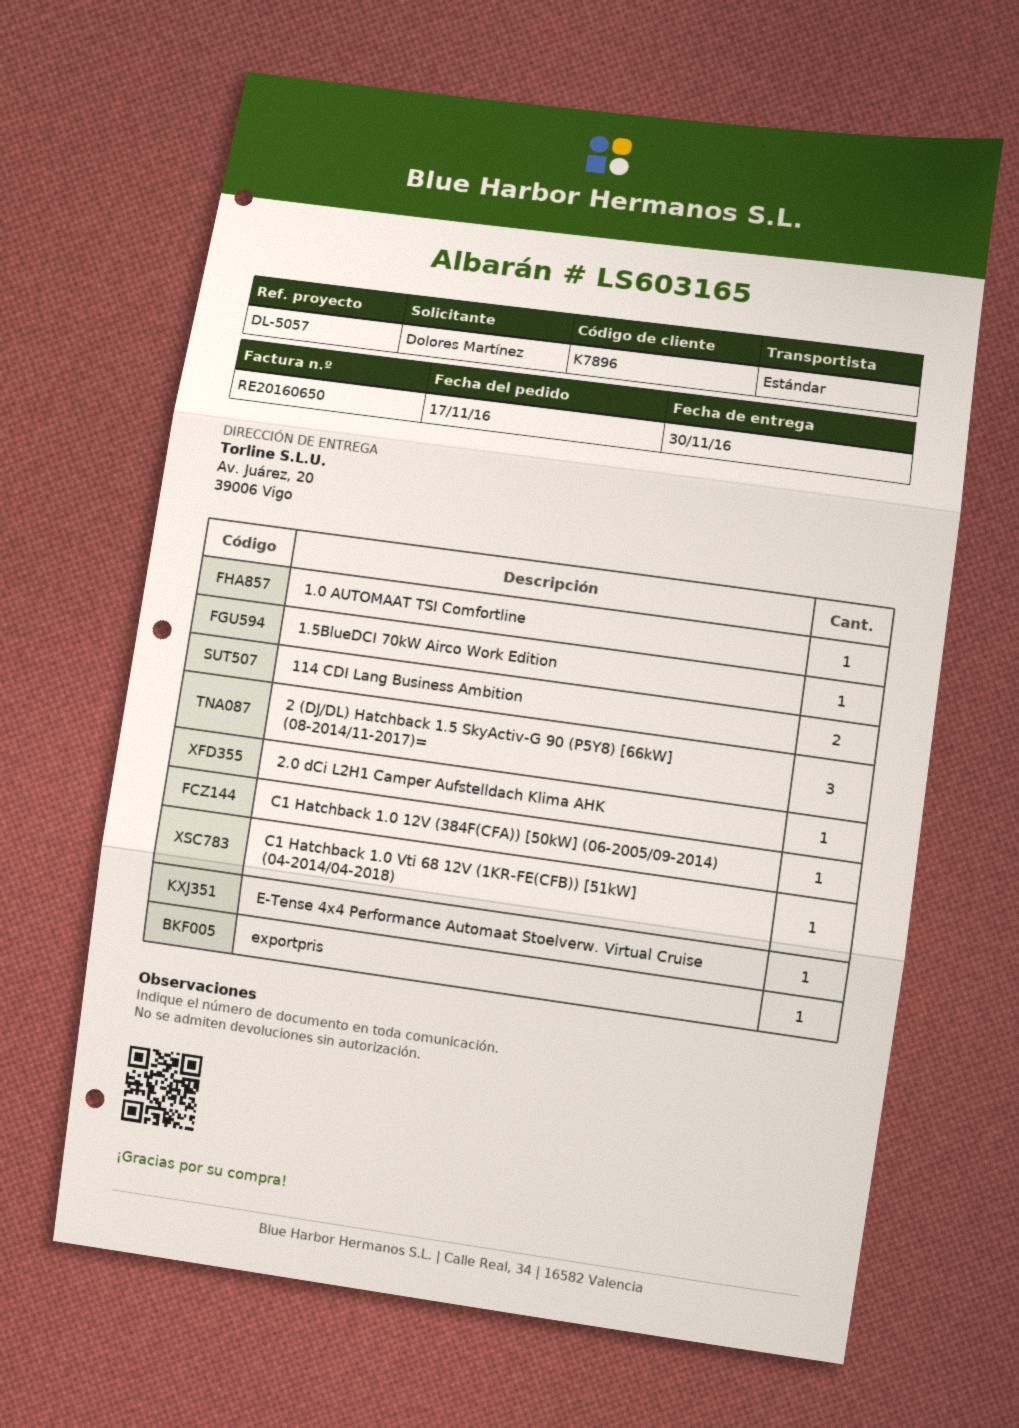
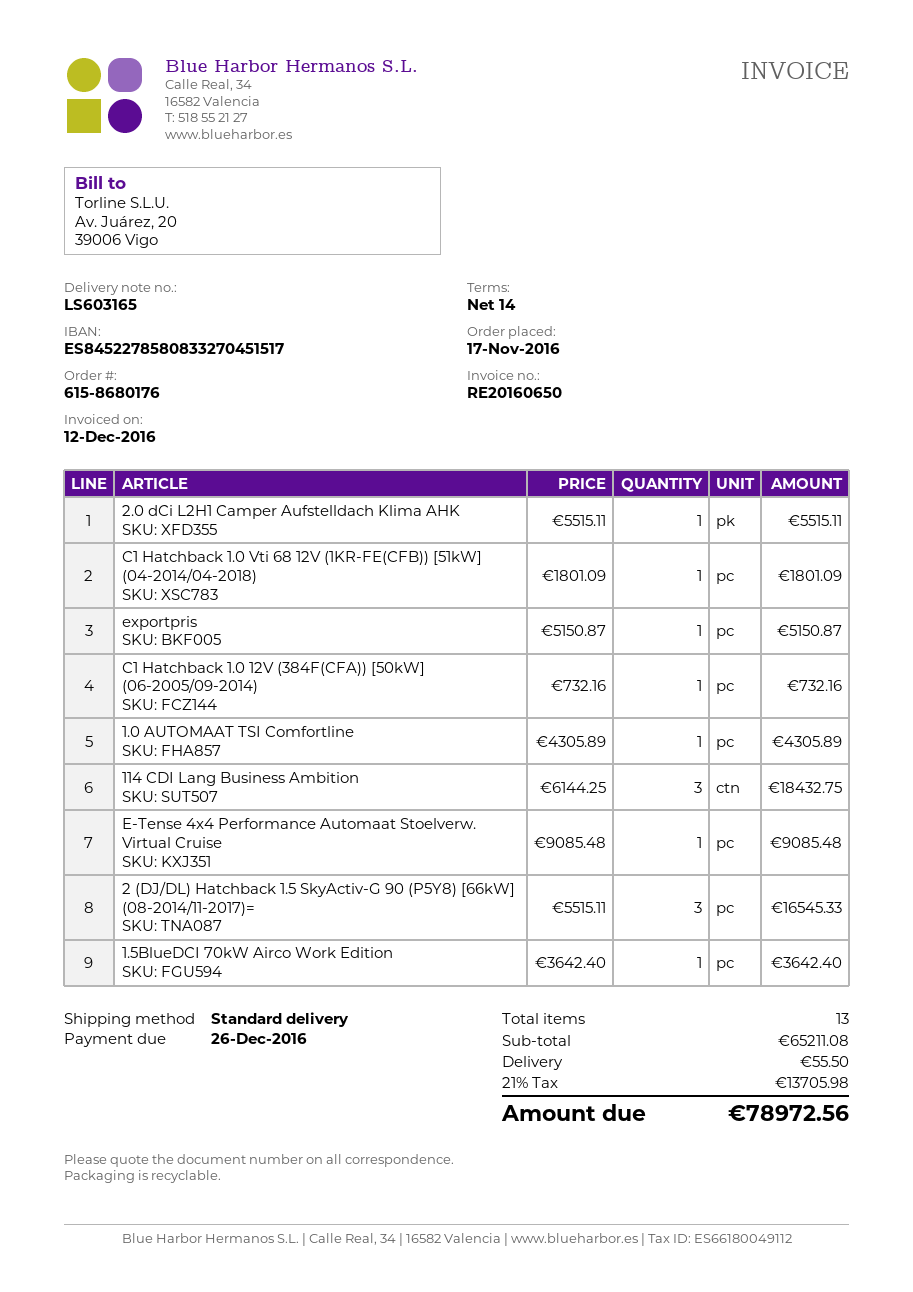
114 CDI Lang Business Ambition: 2 -> 3

